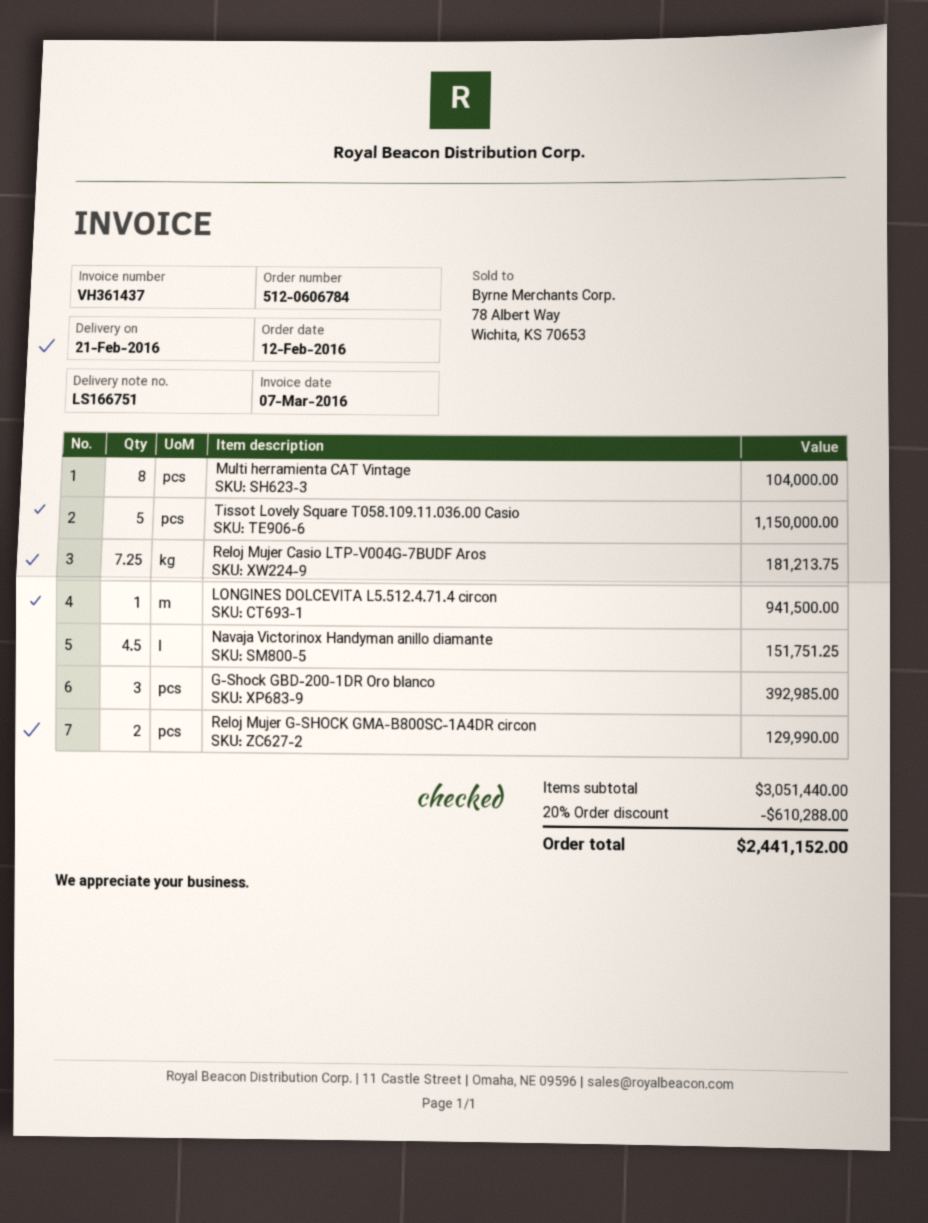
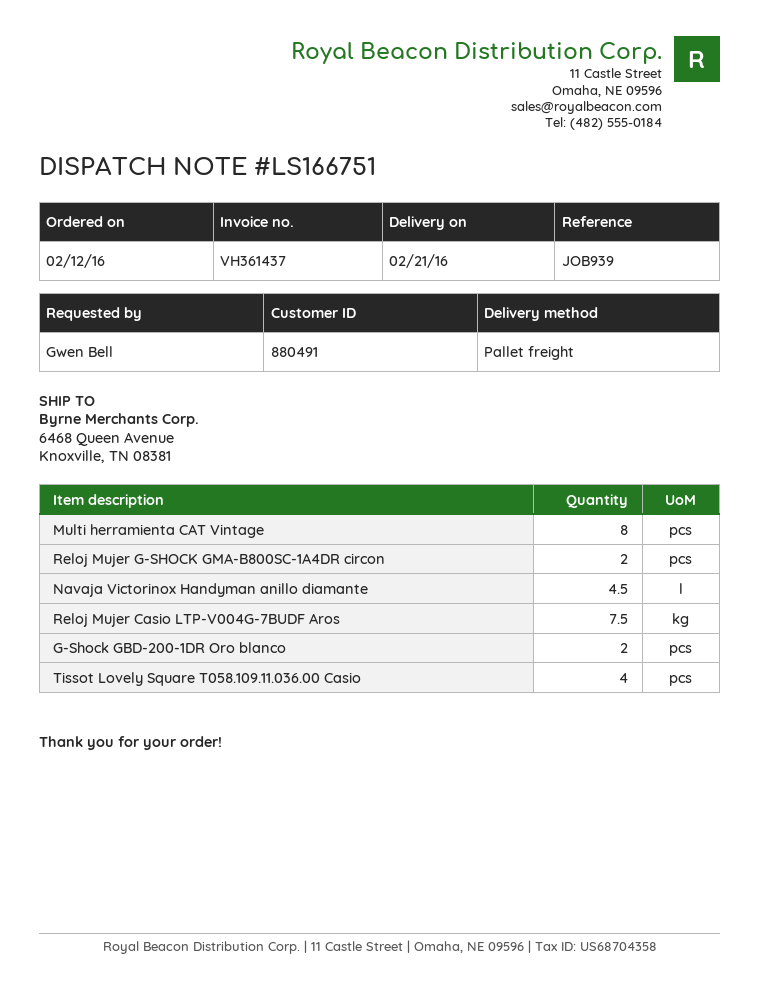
Tissot Lovely Square T058.109.11.036.00 Casio: 5 -> 4
Reloj Mujer Casio LTP-V004G-7BUDF Aros: 7.25 -> 7.5
LONGINES DOLCEVITA L5.512.4.71.4 circon: 1 -> none
G-Shock GBD-200-1DR Oro blanco: 3 -> 2

